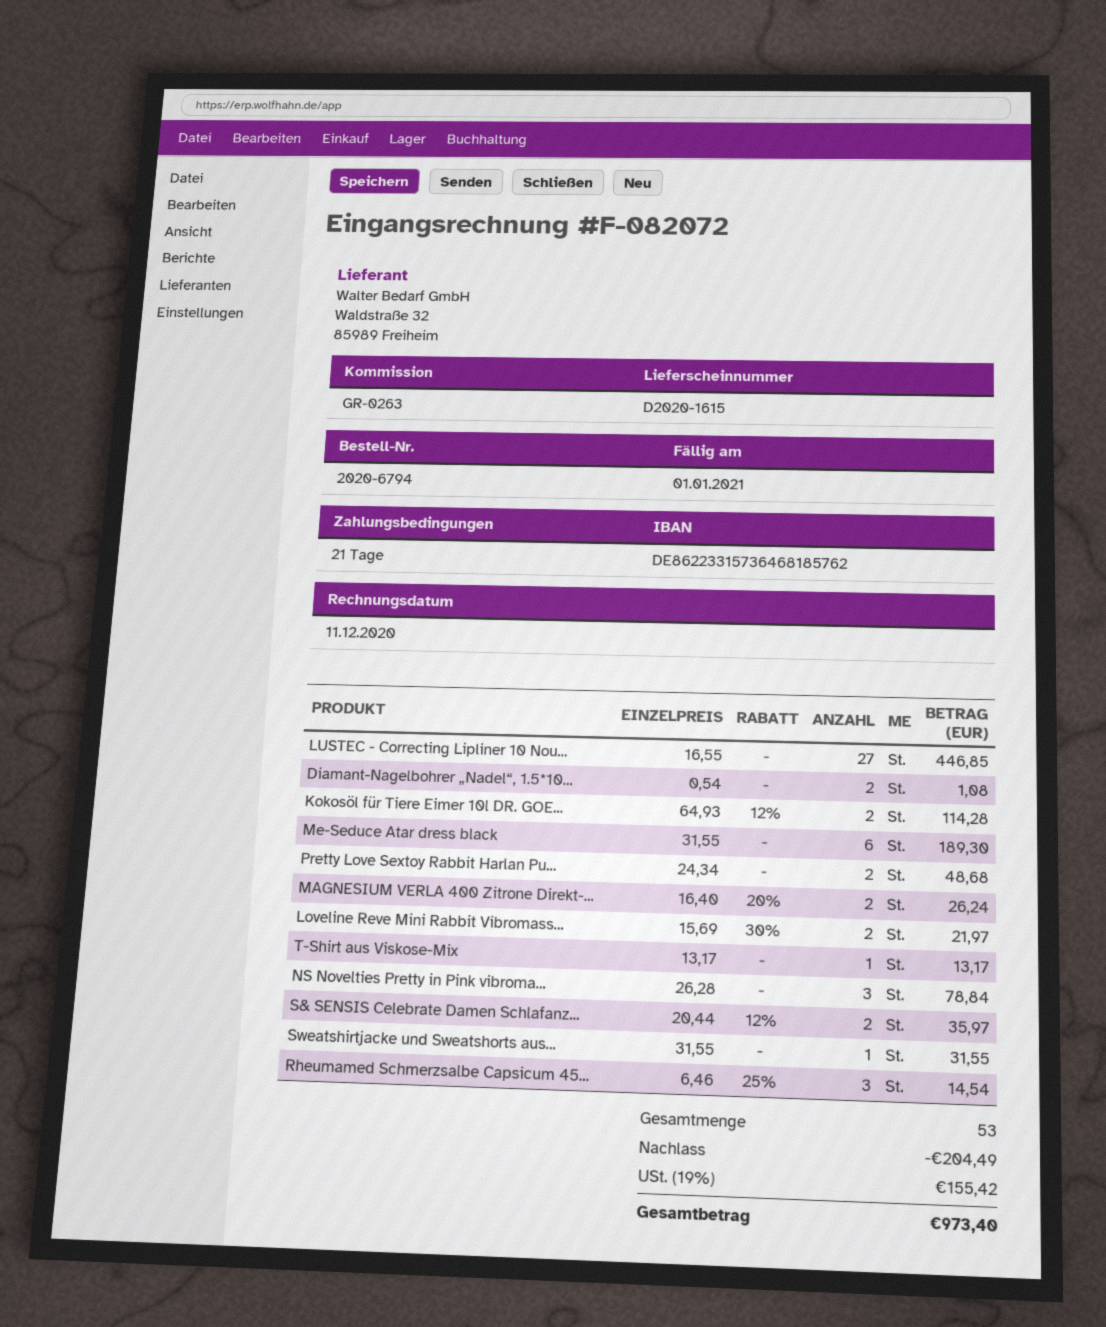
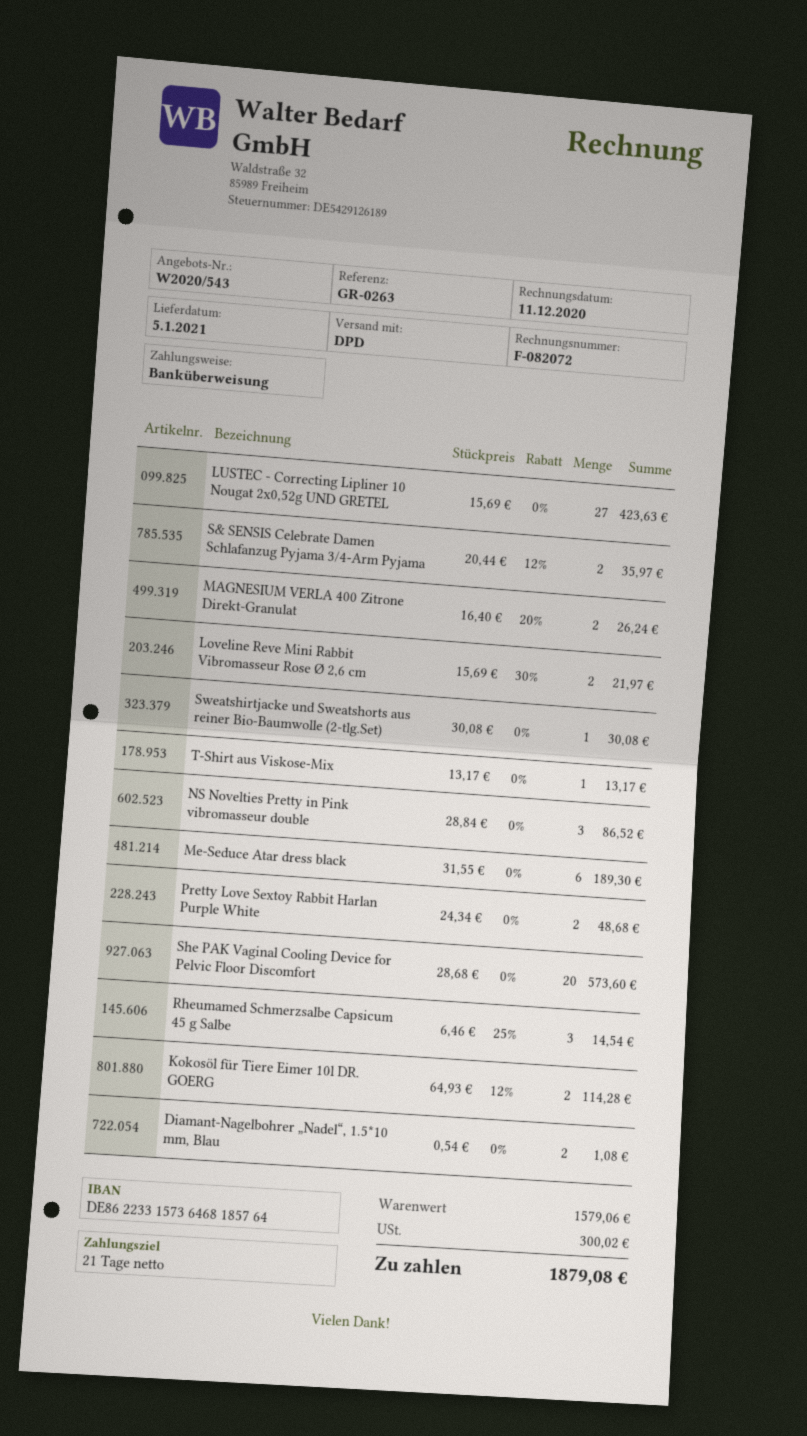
bank account: DE86223315736468185762 -> DE86223315736468185764
LUSTEC - Correcting Lipliner 10 Nou...: 27 x 16.55 = 446.85 -> 27 x 15.69 = 423.63
NS Novelties Pretty in Pink vibroma...: 3 x 26.28 = 78.84 -> 3 x 28.84 = 86.52
Sweatshirtjacke und Sweatshorts aus...: 1 x 31.55 = 31.55 -> 1 x 30.08 = 30.08
She PAK Vaginal Cooling Device for Pelvic Floor Discomfort: none -> 20 x 28.68 = 573.60
discount: 204.49 -> none
tax: 155.42 -> 300.02
total: 973.40 -> 1879.08

